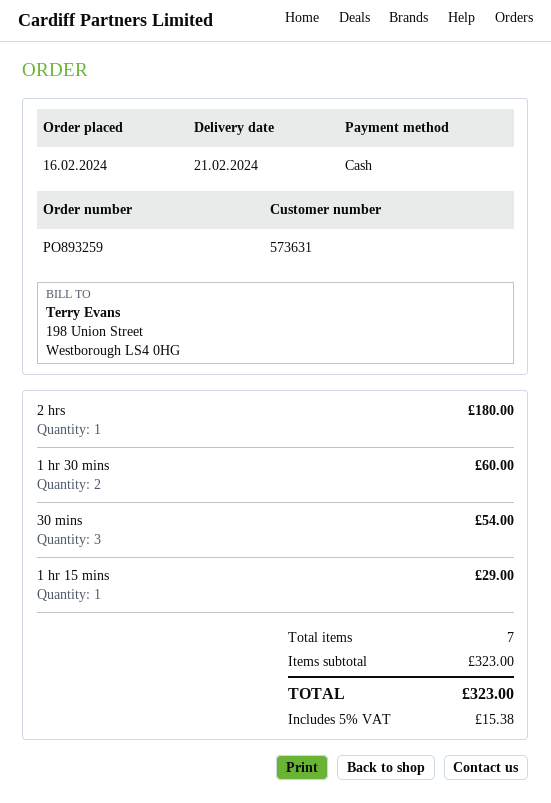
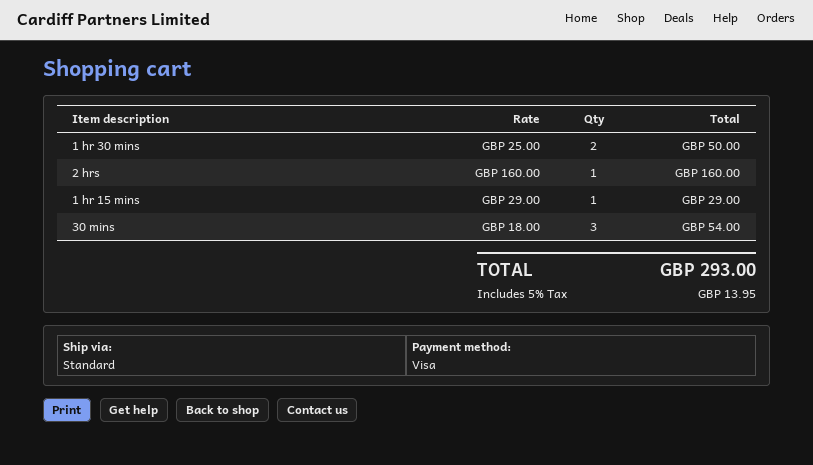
payment method: cash -> Visa
2 hrs: 1 for 180.00 -> 1 for 160.00
1 hr 30 mins: 2 for 60.00 -> 2 for 50.00
tax: 5% = 15.38 -> 5% = 13.95
total: 323.00 -> 293.00

